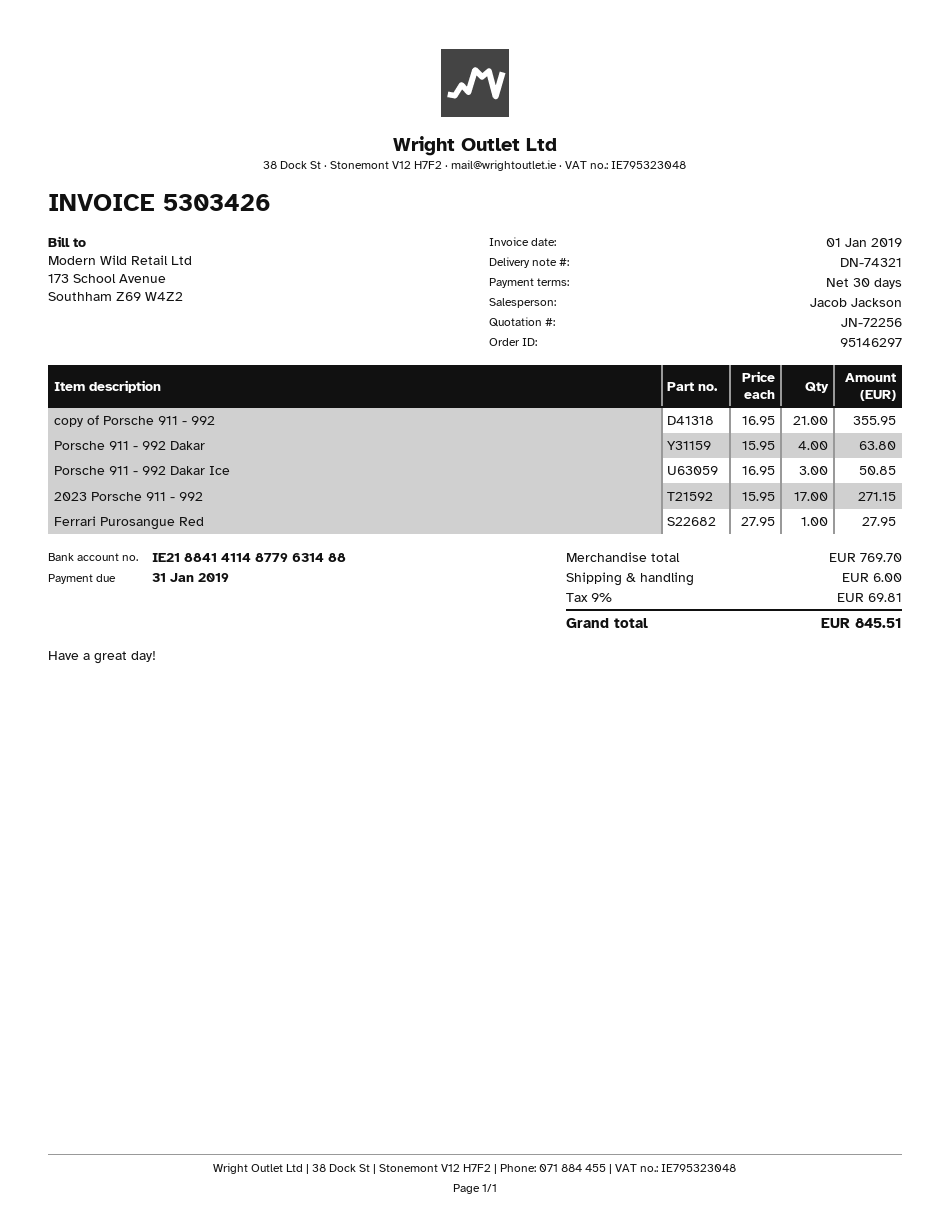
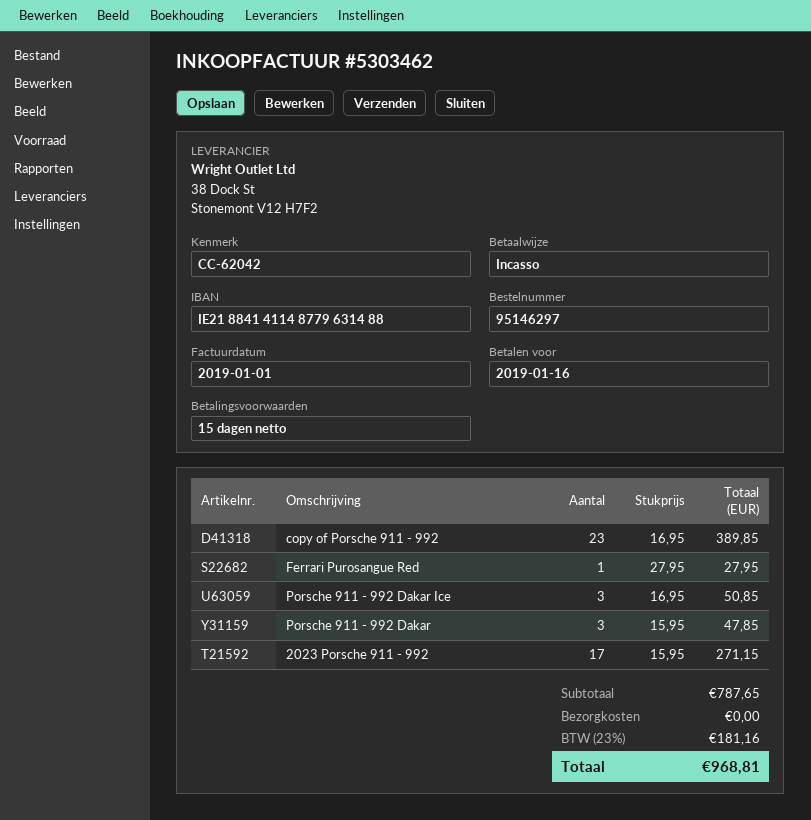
invoice number: 5303426 -> 5303462
payment terms: 30 days -> 15 days
due date: 2019-01-31 -> 2019-01-16
copy of Porsche 911 - 992: 21 x 16.95 = 355.95 -> 23 x 16.95 = 389.85
Porsche 911 - 992 Dakar: 4 x 15.95 = 63.80 -> 3 x 15.95 = 47.85
subtotal: 769.70 -> 787.65
shipping: 6.00 -> 0.00
tax: 9% = 69.81 -> 23% = 181.16
total: 845.51 -> 968.81

